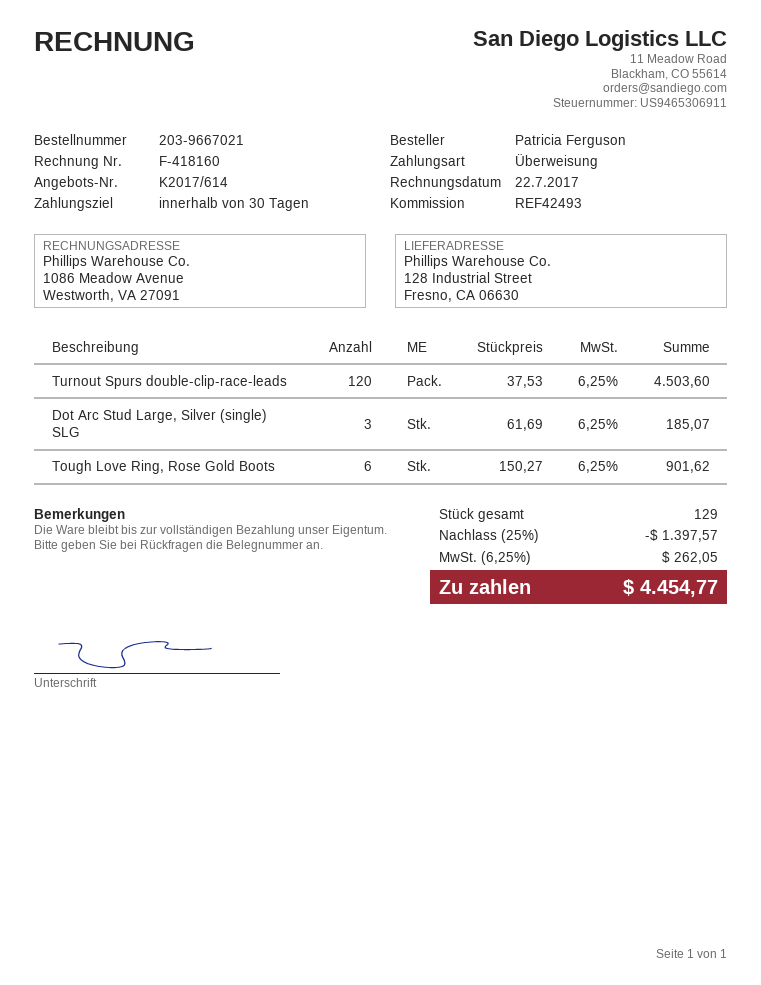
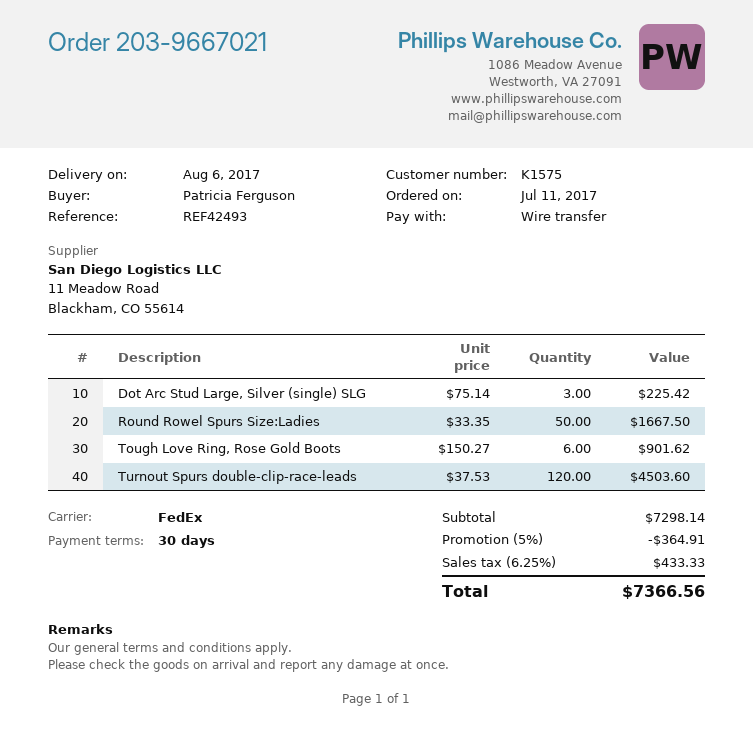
Dot Arc Stud Large, Silver (single) SLG: 3 x 61.69 = 185.07 -> 3 x 75.14 = 225.42
Round Rowel Spurs Size:Ladies: none -> 50 x 33.35 = 1667.50
discount: 25% = 1397.57 -> 5% = 364.91
tax: 6.25% = 262.05 -> 6.25% = 433.33
total: 4454.77 -> 7366.56

